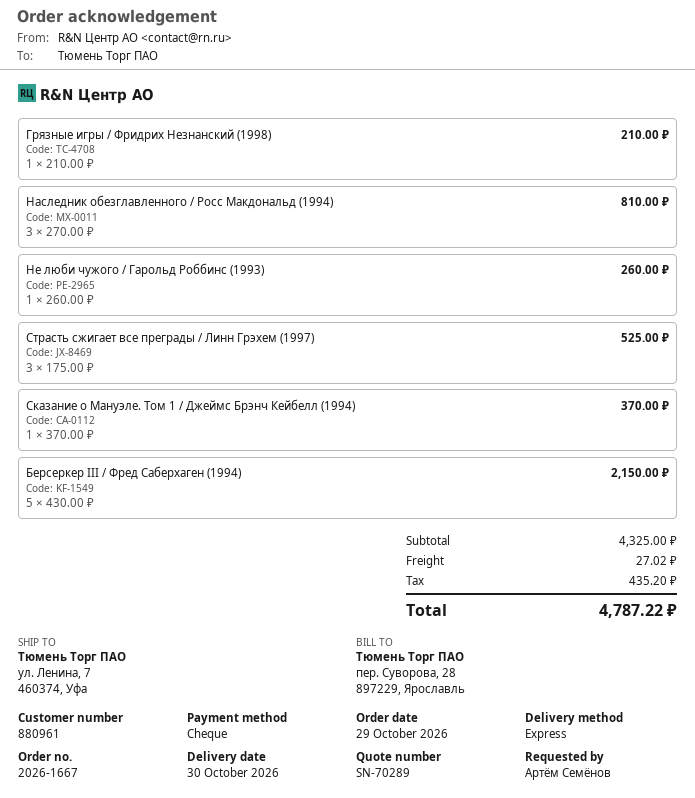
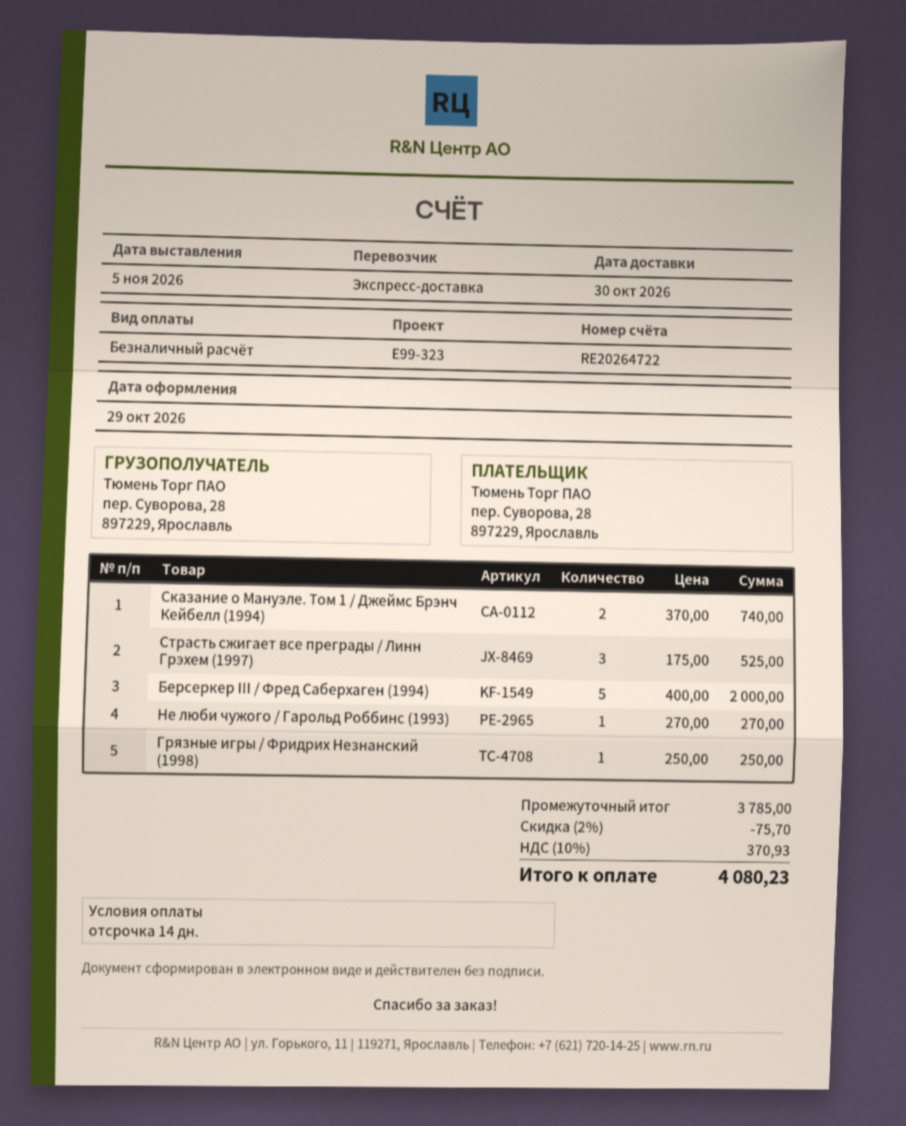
payment method: cheque -> bank transfer
ship to: ул. Ленина, 7, 460374, Уфа -> пер. Суворова, 28, 897229, Ярославль
Грязные игры / Фридрих Незнанский (1998): 1 x 210.00 = 210.00 -> 1 x 250.00 = 250.00
Наследник обезглавленного / Росс Макдональд (1994): 3 x 270.00 = 810.00 -> none
Не люби чужого / Гарольд Роббинс (1993): 1 x 260.00 = 260.00 -> 1 x 270.00 = 270.00
Сказание о Мануэле. Том 1 / Джеймс Брэнч Кейбелл (1994): 1 x 370.00 = 370.00 -> 2 x 370.00 = 740.00
Берсеркер III / Фред Саберхаген (1994): 5 x 430.00 = 2150.00 -> 5 x 400.00 = 2000.00
subtotal: 4325.00 -> 3785.00
discount: none -> 2% = 75.70
shipping: 27.02 -> none
tax: 435.20 -> 370.93
total: 4787.22 -> 4080.23

